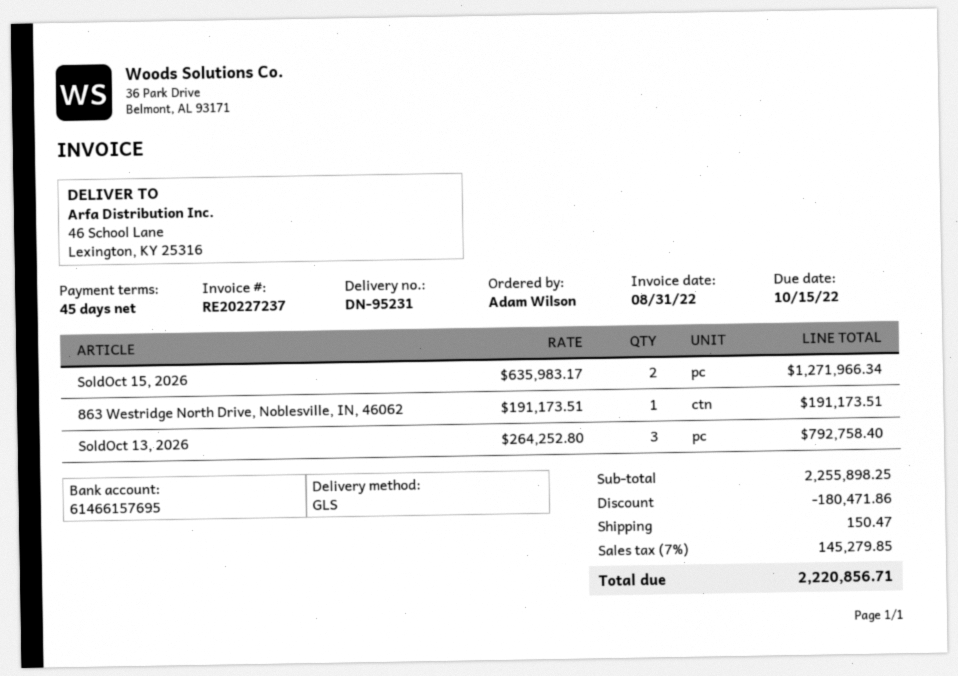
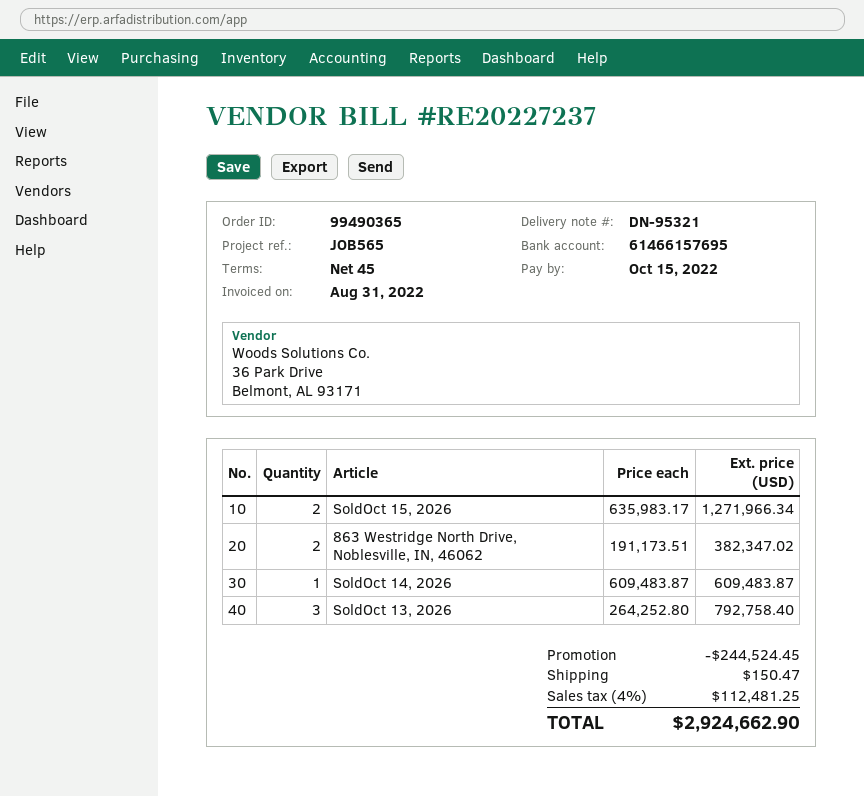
delivery note number: DN-95231 -> DN-95321
863 Westridge North Drive, Noblesville, IN, 46062: 1 x 191173.51 = 191173.51 -> 2 x 191173.51 = 382347.02
SoldOct 14, 2026: none -> 1 x 609483.87 = 609483.87
discount: 180471.86 -> 244524.45
tax: 7% = 145279.85 -> 4% = 112481.25
total: 2220856.71 -> 2924662.90

